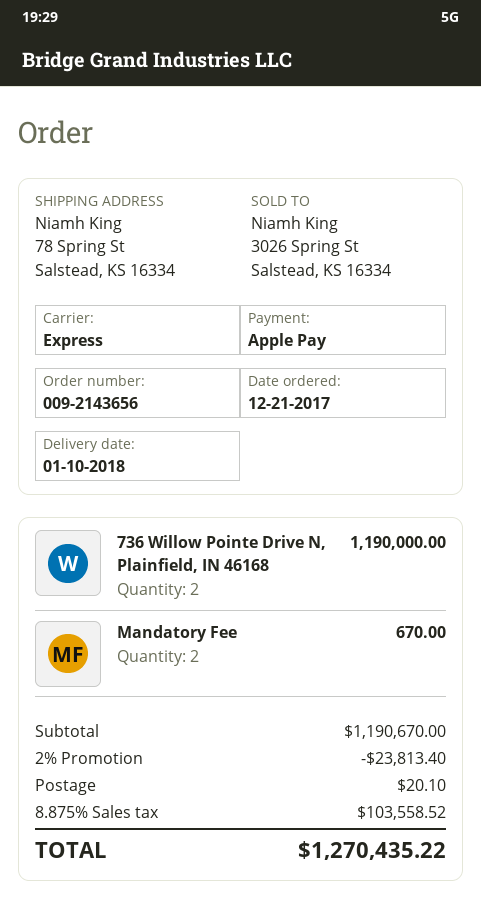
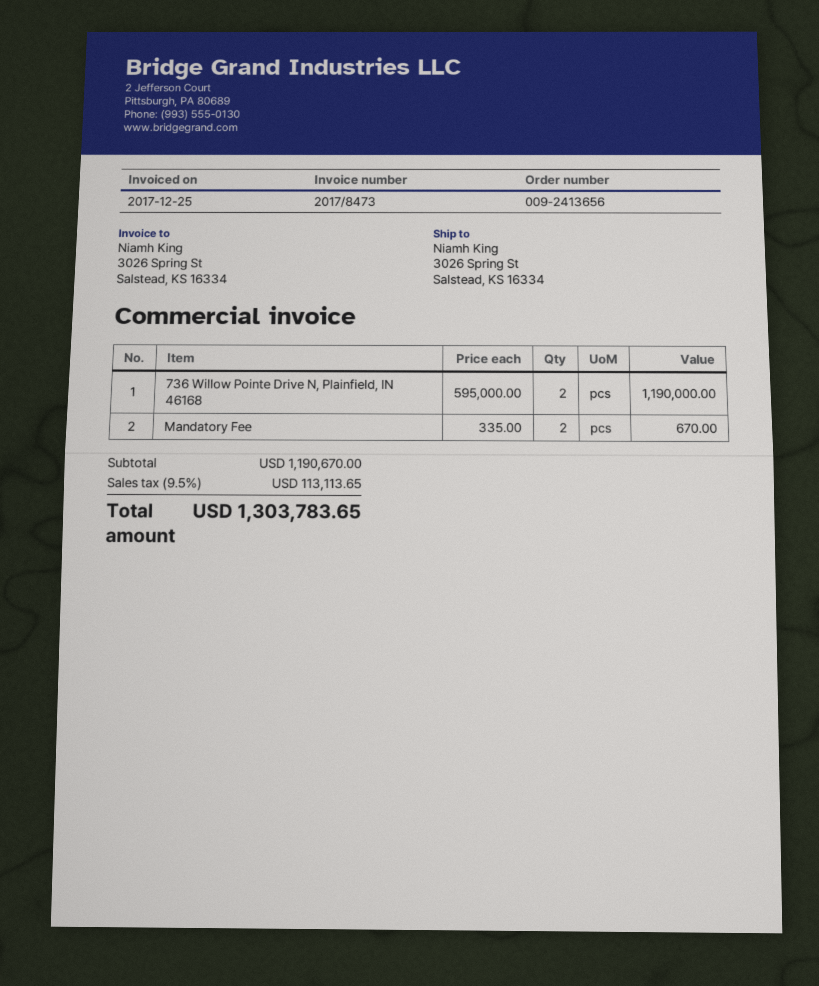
order number: 009-2143656 -> 009-2413656
ship to: 78 Spring St, Salstead, KS 16334 -> 3026 Spring St, Salstead, KS 16334
discount: 2% = 23813.40 -> none
shipping: 20.10 -> none
tax: 8.875% = 103558.52 -> 9.5% = 113113.65
total: 1270435.22 -> 1303783.65

